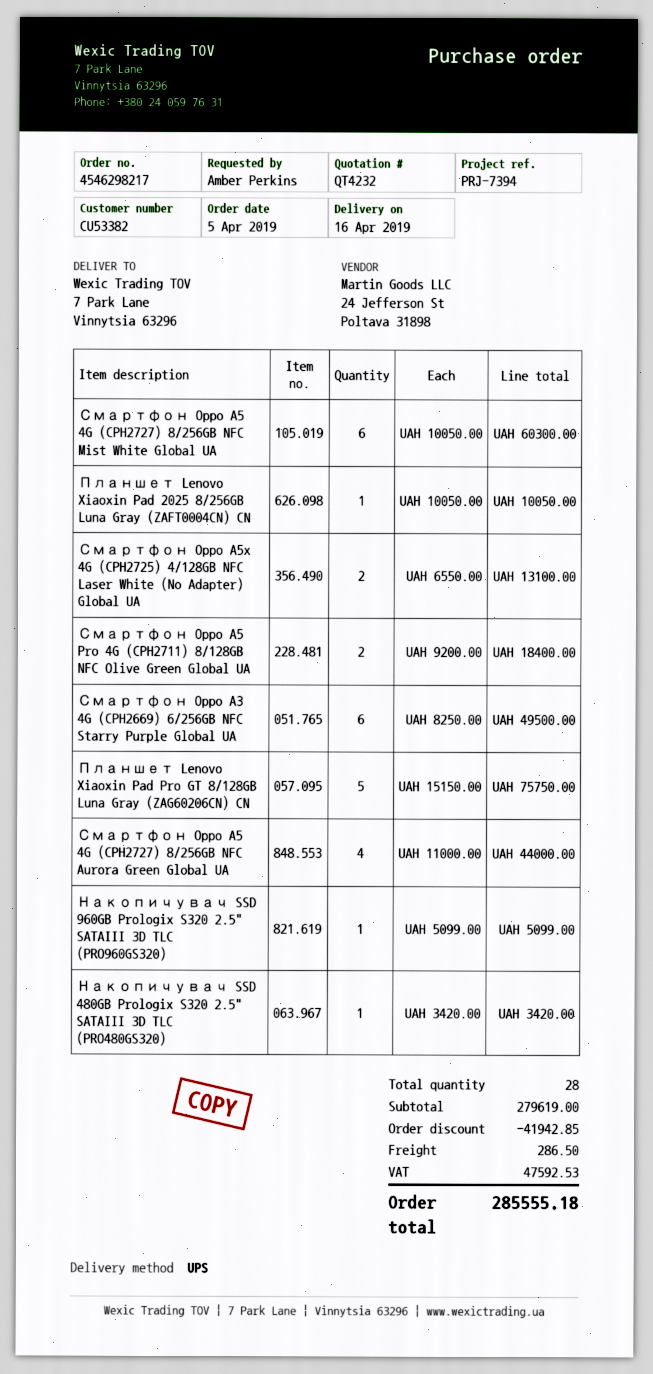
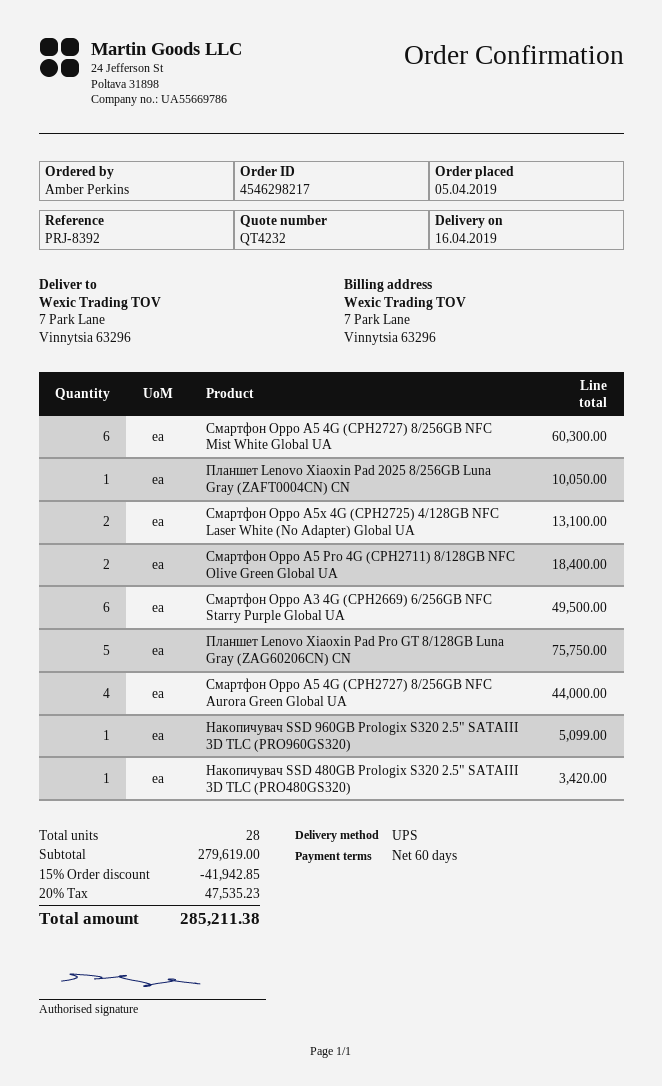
reference: PRJ-7394 -> PRJ-8392
shipping: 286.50 -> none
tax: 47592.53 -> 47535.23
total: 285555.18 -> 285211.38

